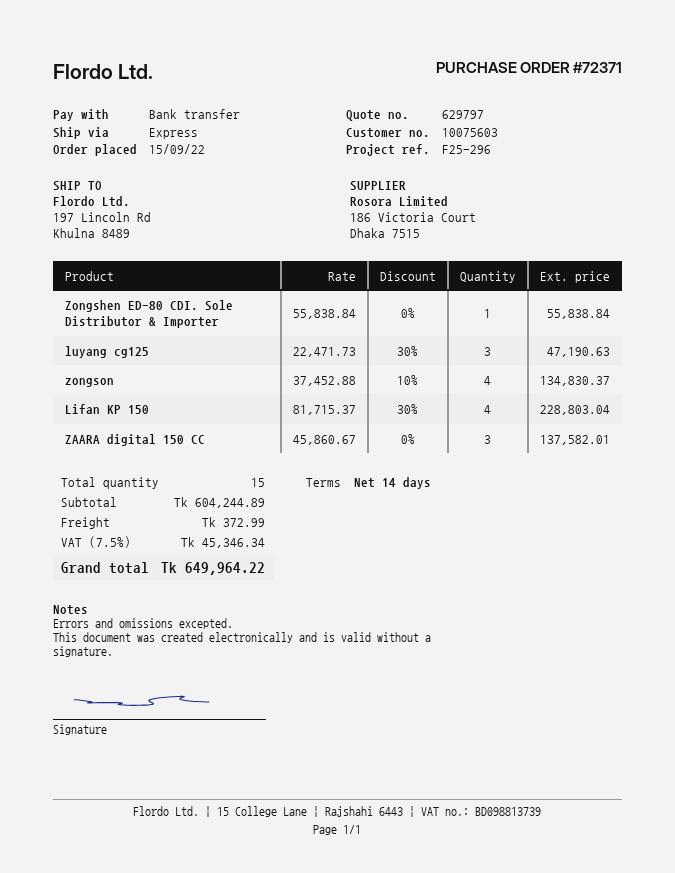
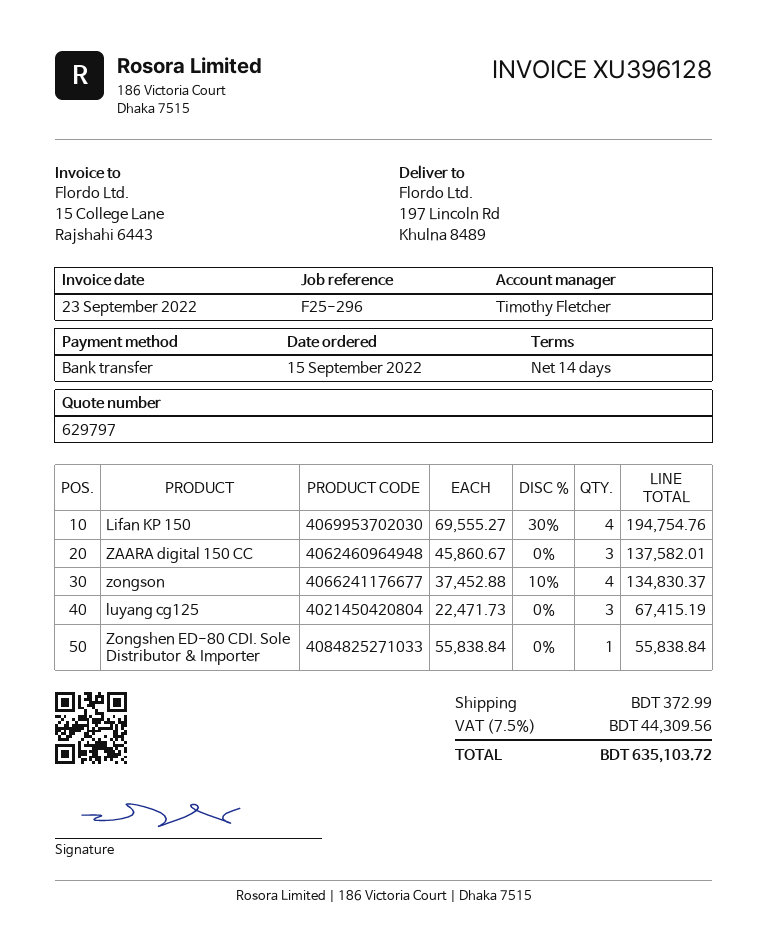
luyang cg125: 3 x 22471.73 - 30% = 47190.63 -> 3 x 22471.73 = 67415.19
Lifan KP 150: 4 x 81715.37 - 30% = 228803.04 -> 4 x 69555.27 - 30% = 194754.76
tax: 7.5% = 45346.34 -> 7.5% = 44309.56
total: 649964.22 -> 635103.72

